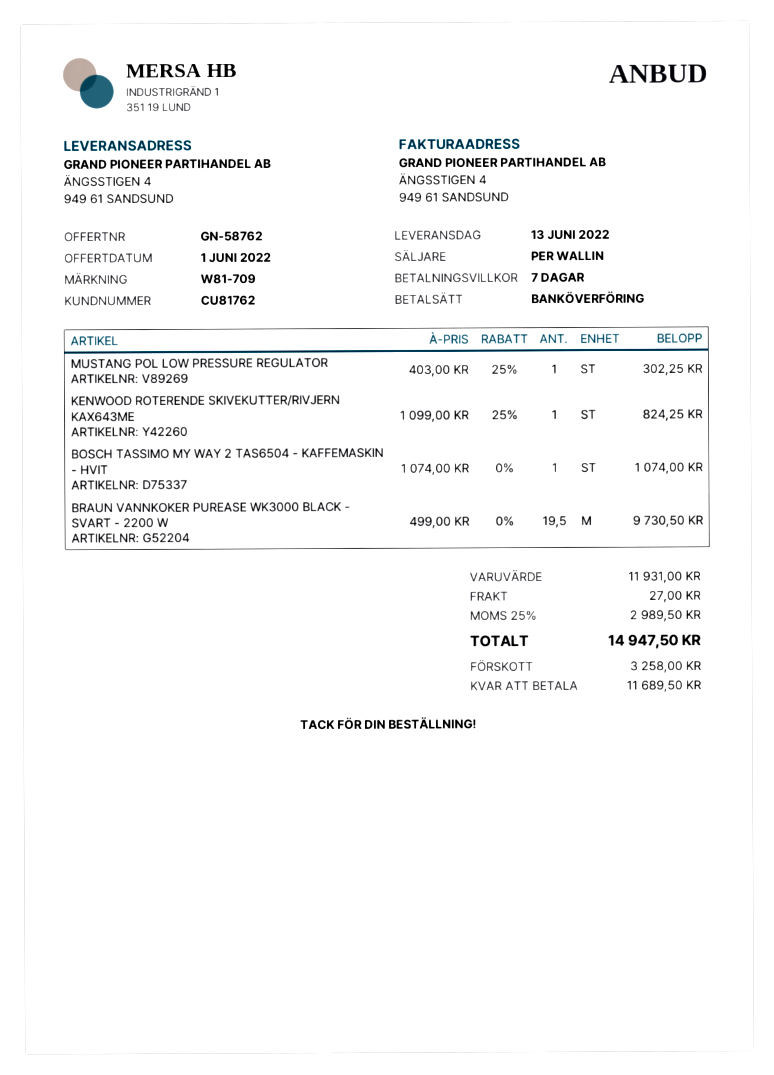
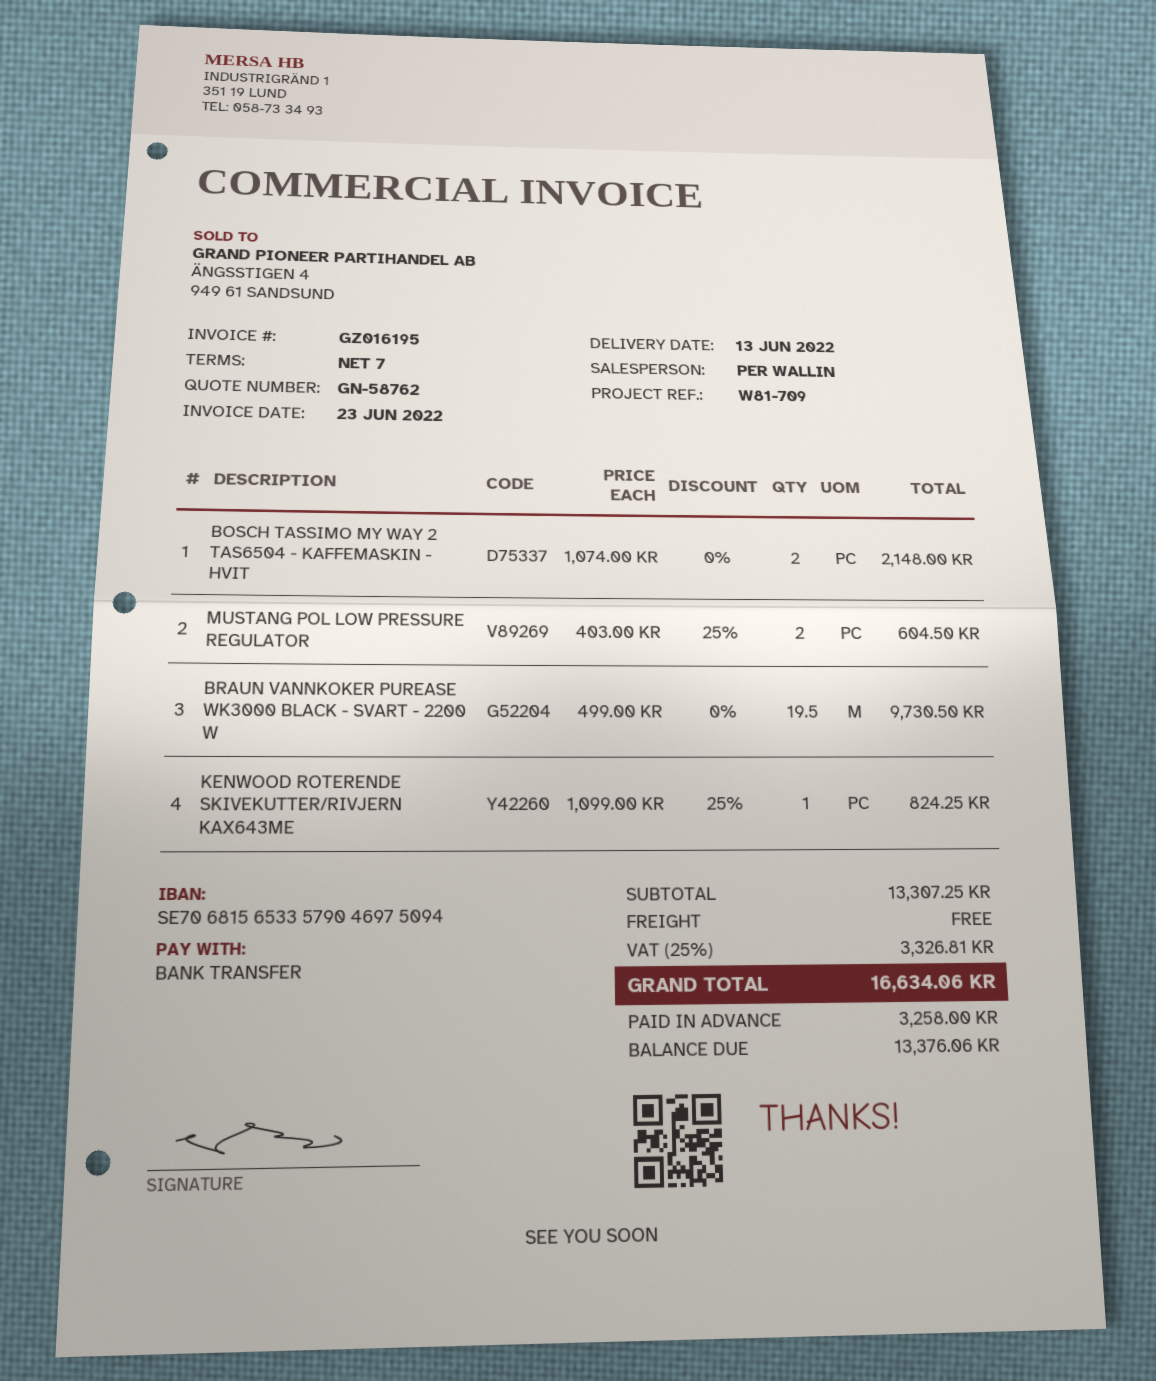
MUSTANG POL LOW PRESSURE REGULATOR: 1 x 403.00 - 25% = 302.25 -> 2 x 403.00 - 25% = 604.50
BOSCH TASSIMO MY WAY 2 TAS6504 - KAFFEMASKIN - HVIT: 1 x 1074.00 = 1074.00 -> 2 x 1074.00 = 2148.00
subtotal: 11931.00 -> 13307.25
shipping: 27.00 -> 0.00
tax: 25% = 2989.50 -> 25% = 3326.81
total: 14947.50 -> 16634.06
balance: 11689.50 -> 13376.06

